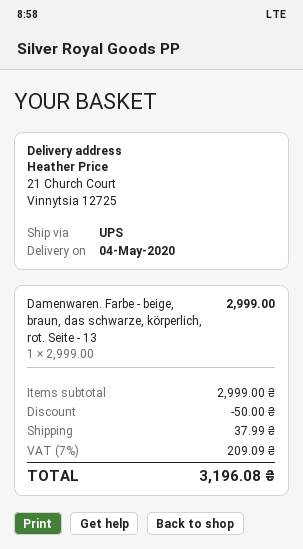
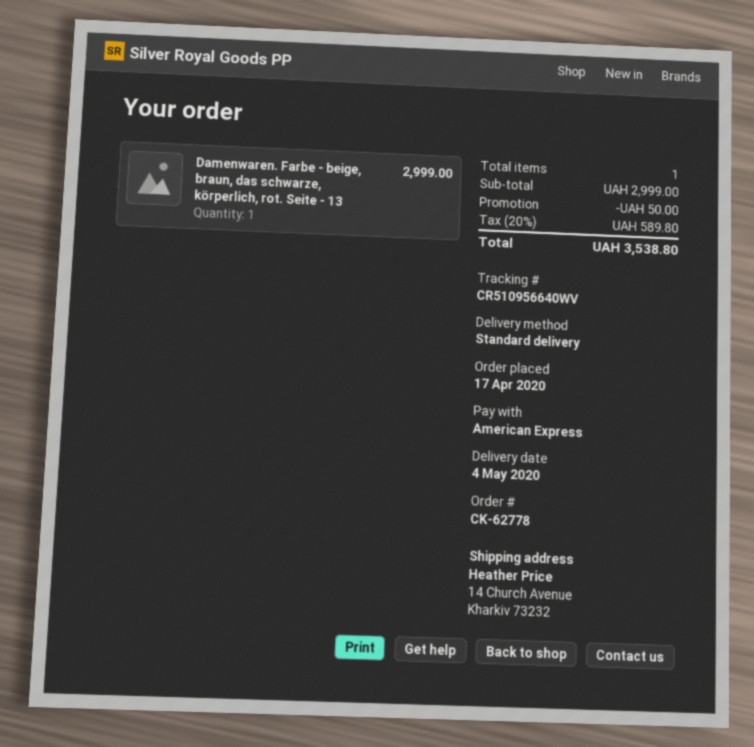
shipping method: UPS -> standard
ship to: 21 Church Court, Vinnytsia 12725 -> 14 Church Avenue, Kharkiv 73232
shipping: 37.99 -> none
tax: 7% = 209.09 -> 20% = 589.80
total: 3196.08 -> 3538.80

